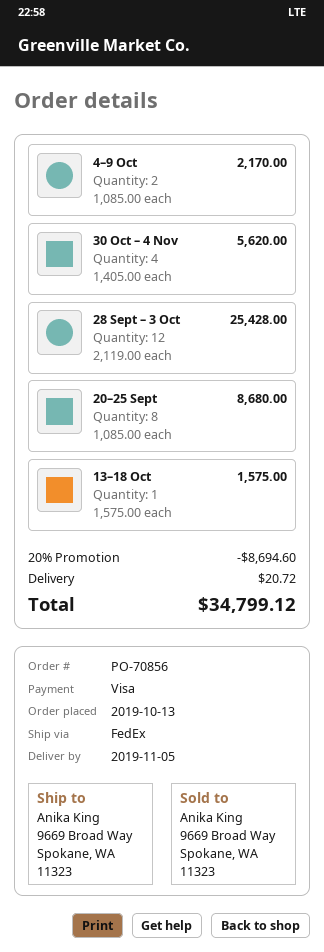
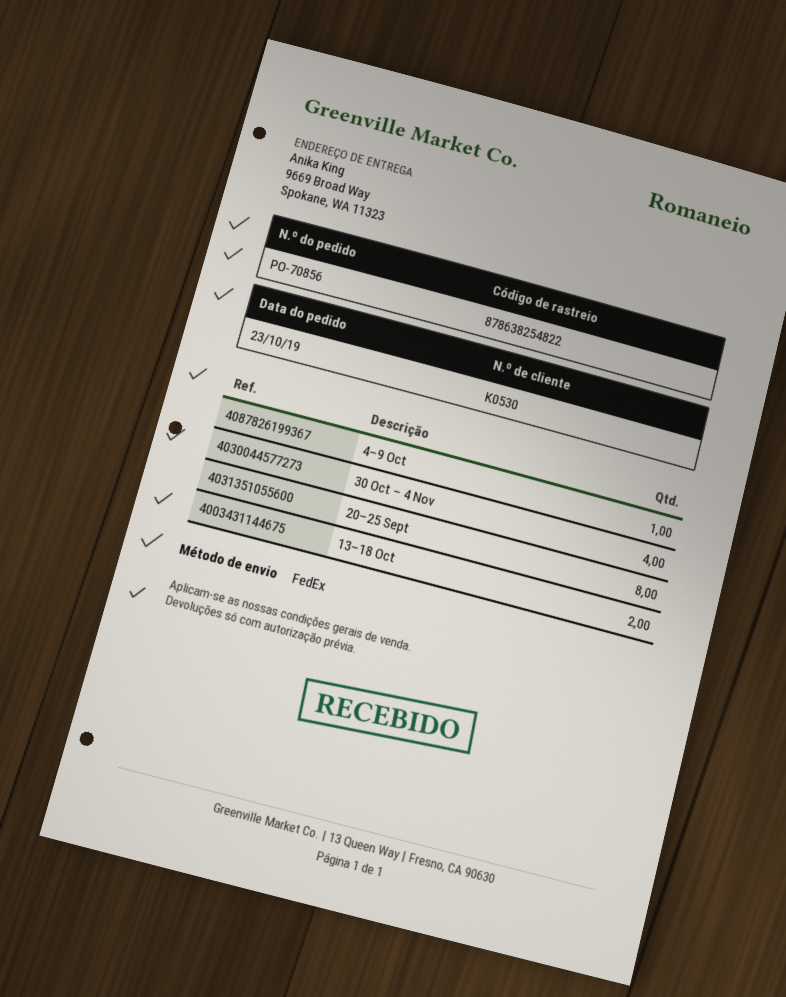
order date: 2019-10-13 -> 2019-10-23
4–9 Oct: 2 -> 1
28 Sept – 3 Oct: 12 -> none
13–18 Oct: 1 -> 2

